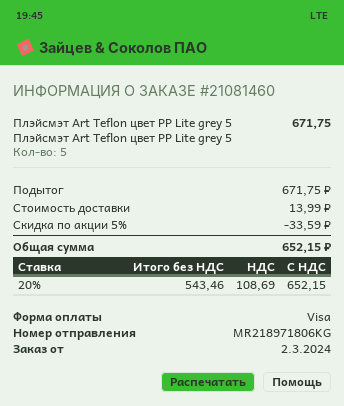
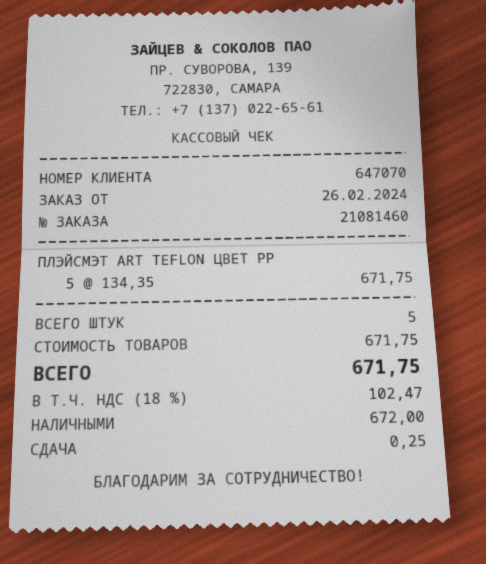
order date: 2024-03-02 -> 2024-02-26
payment method: Visa -> cash
discount: 5% = 33.59 -> none
shipping: 13.99 -> none
tax: 20% = 108.69 -> 18% = 102.47
total: 652.15 -> 671.75

